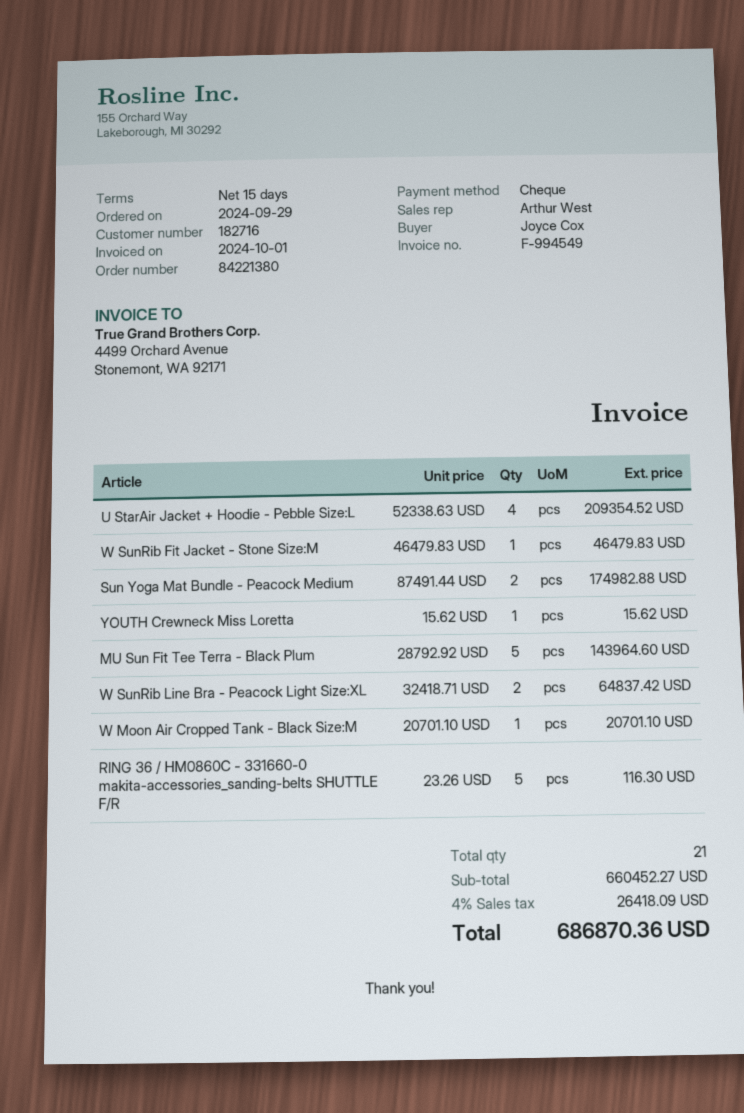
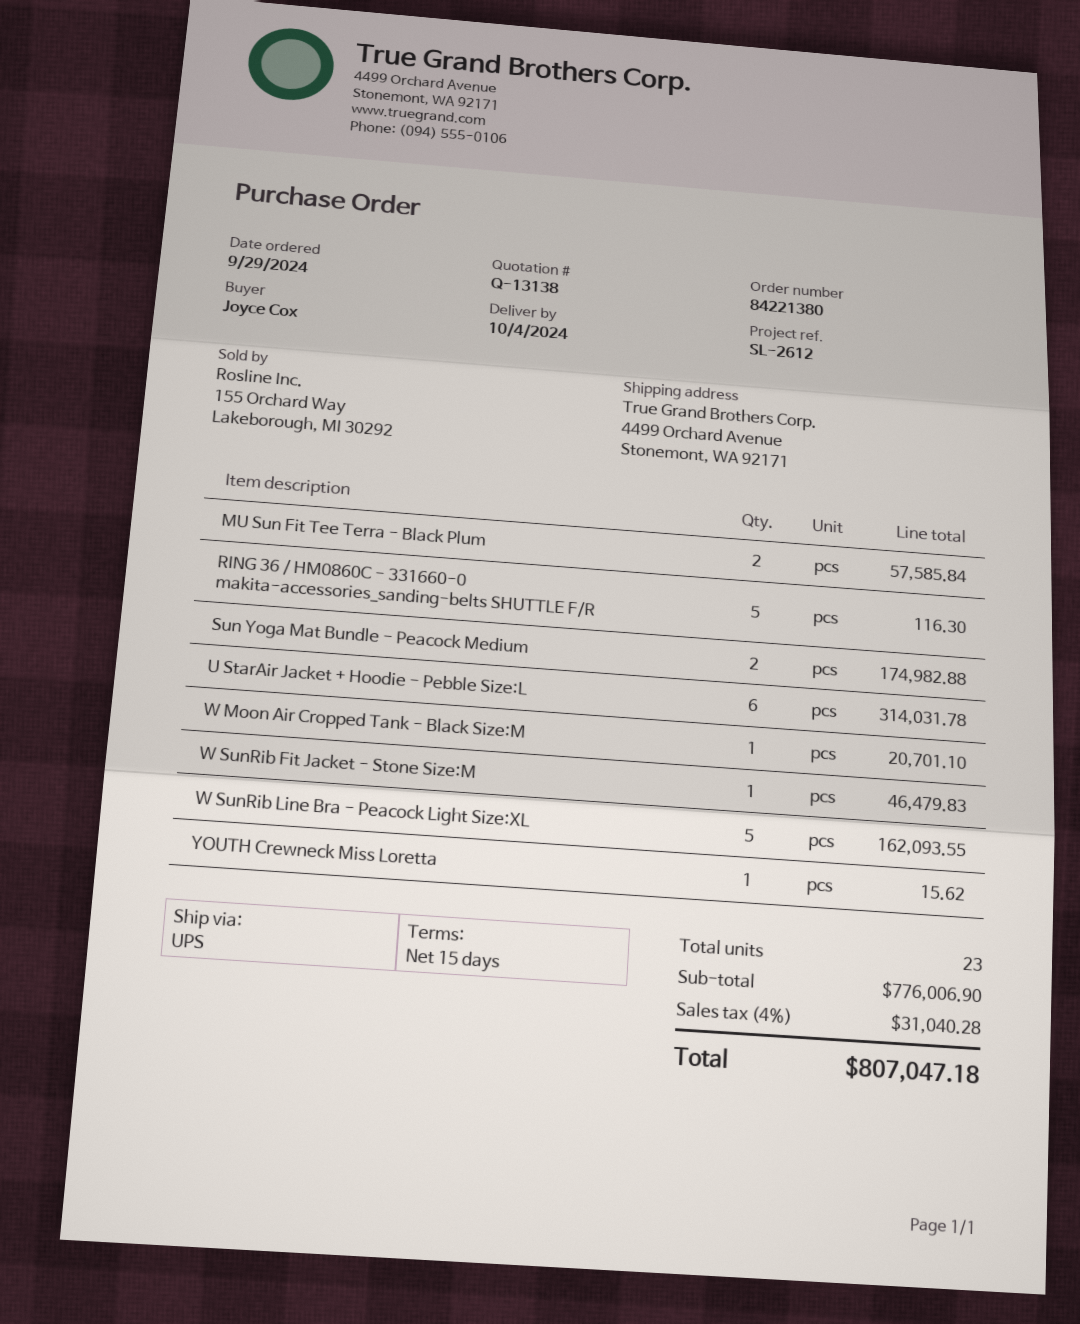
U StarAir Jacket + Hoodie - Pebble Size:L: 4 for 209354.52 -> 6 for 314031.78
MU Sun Fit Tee Terra - Black Plum: 5 for 143964.60 -> 2 for 57585.84
W SunRib Line Bra - Peacock Light Size:XL: 2 for 64837.42 -> 5 for 162093.55
total quantity: 21 -> 23
subtotal: 660452.27 -> 776006.90
tax: 4% = 26418.09 -> 4% = 31040.28
total: 686870.36 -> 807047.18

